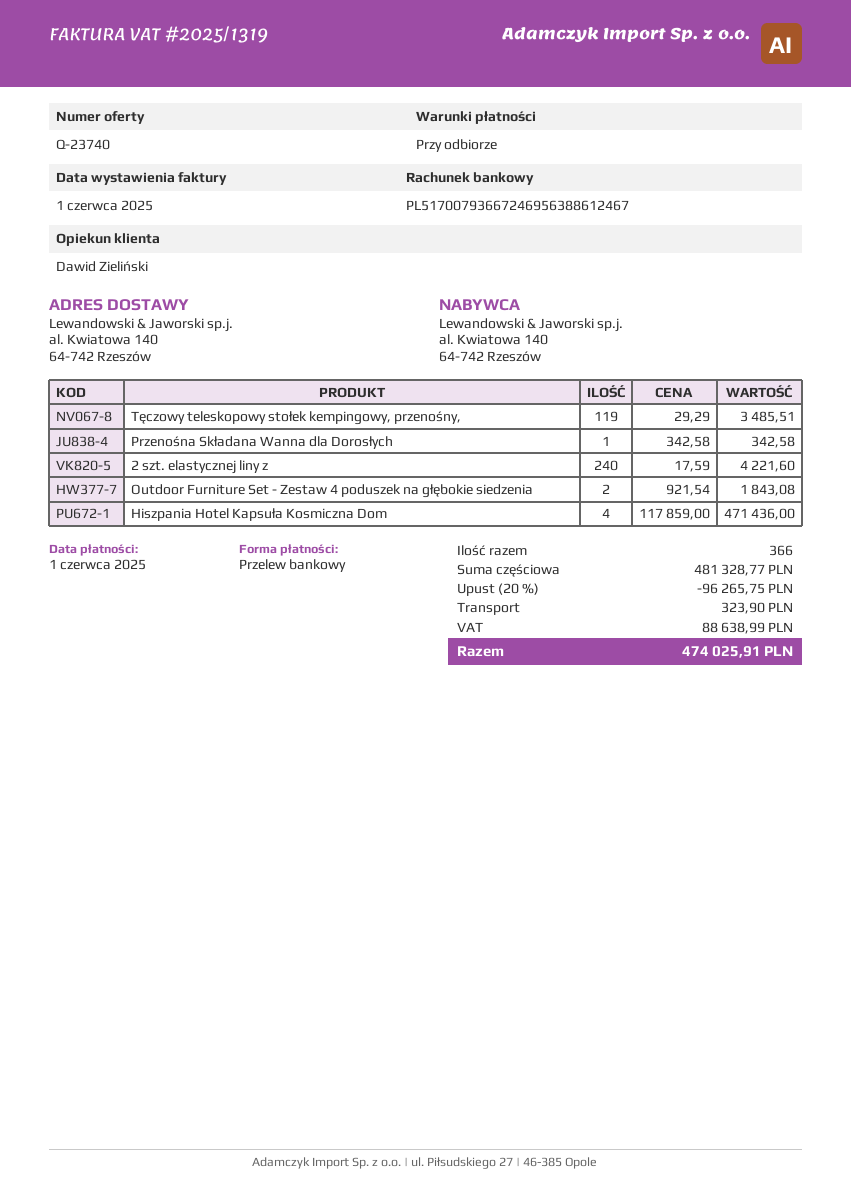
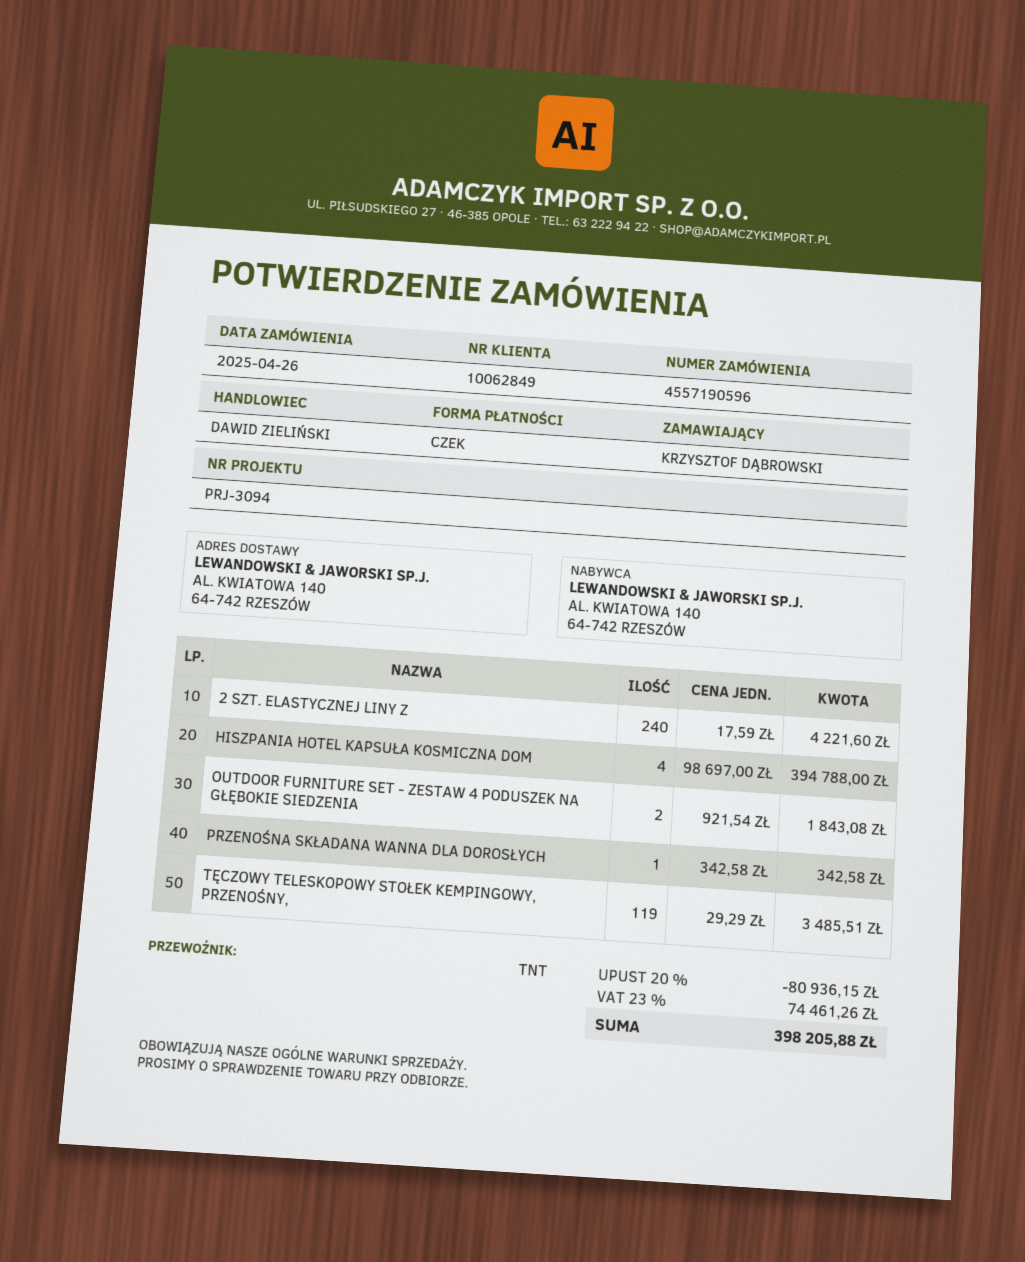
payment method: bank transfer -> cheque
Hiszpania Hotel Kapsuła Kosmiczna Dom: 4 x 117859.00 = 471436.00 -> 4 x 98697.00 = 394788.00
discount: 20% = 96265.75 -> 20% = 80936.15
shipping: 323.90 -> none
tax: 88638.99 -> 74461.26
total: 474025.91 -> 398205.88

